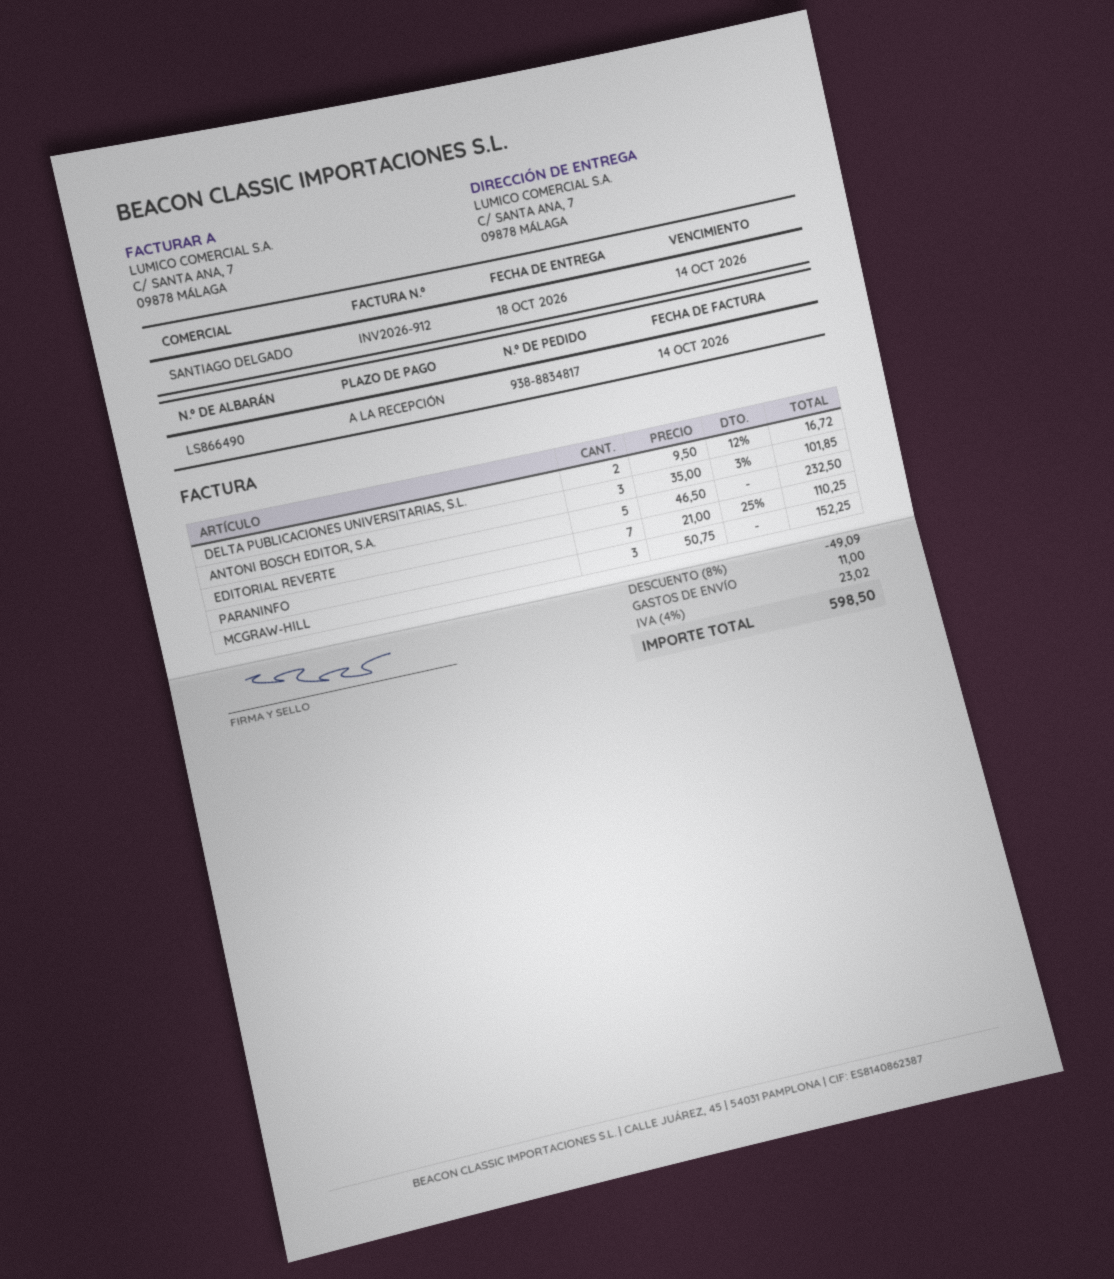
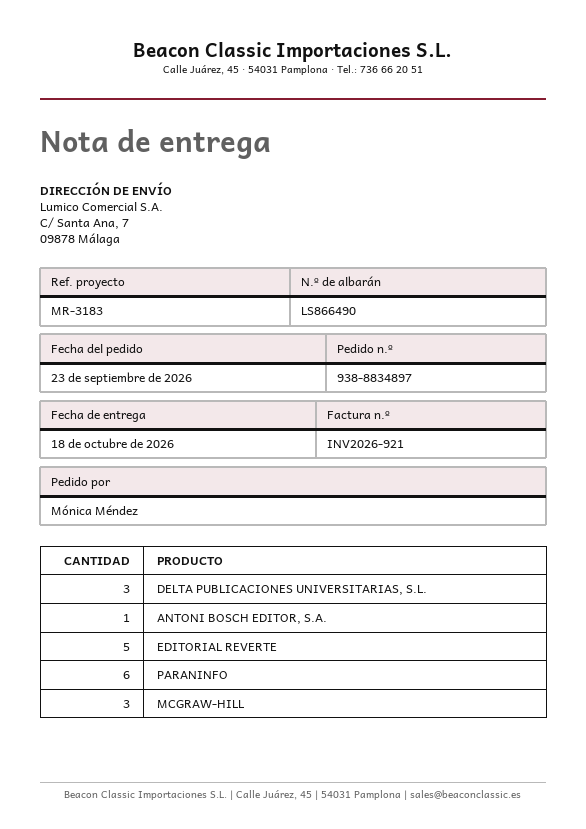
order number: 938-8834817 -> 938-8834897
invoice number: INV2026-912 -> INV2026-921
DELTA PUBLICACIONES UNIVERSITARIAS, S.L.: 2 -> 3
ANTONI BOSCH EDITOR, S.A.: 3 -> 1
PARANINFO: 7 -> 6

